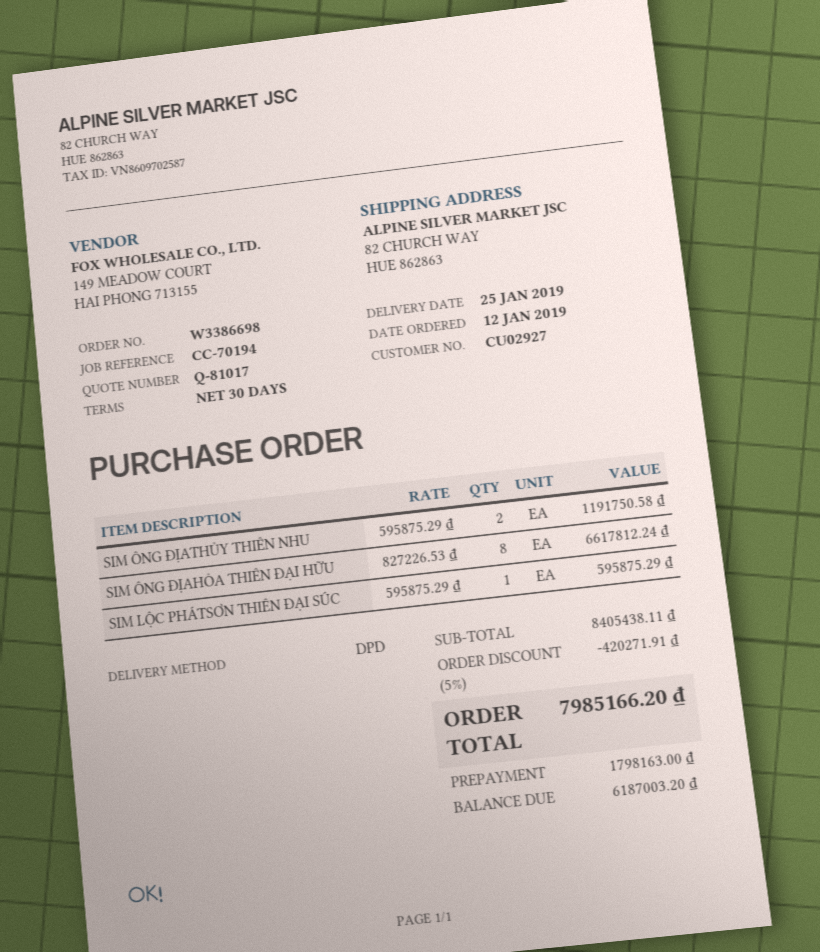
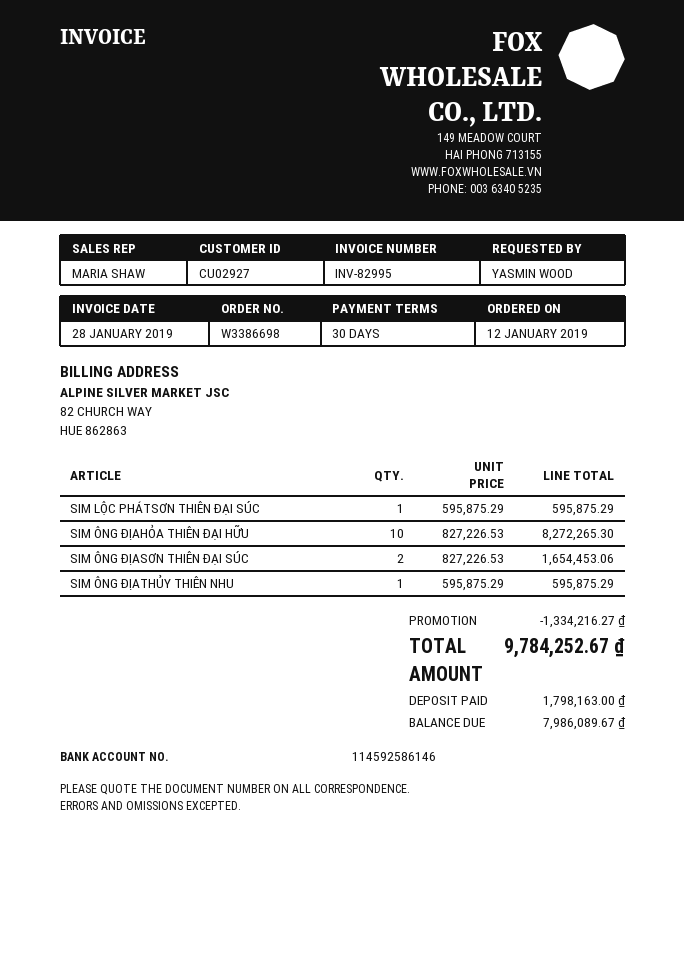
SIM ÔNG ĐỊATHỦY THIÊN NHU: 2 x 595875.29 = 1191750.58 -> 1 x 595875.29 = 595875.29
SIM ÔNG ĐỊAHỎA THIÊN ĐẠI HỮU: 8 x 827226.53 = 6617812.24 -> 10 x 827226.53 = 8272265.30
SIM ÔNG ĐỊASƠN THIÊN ĐẠI SÚC: none -> 2 x 827226.53 = 1654453.06
discount: 420271.91 -> 1334216.27
total: 7985166.20 -> 9784252.67
balance: 6187003.20 -> 7986089.67

